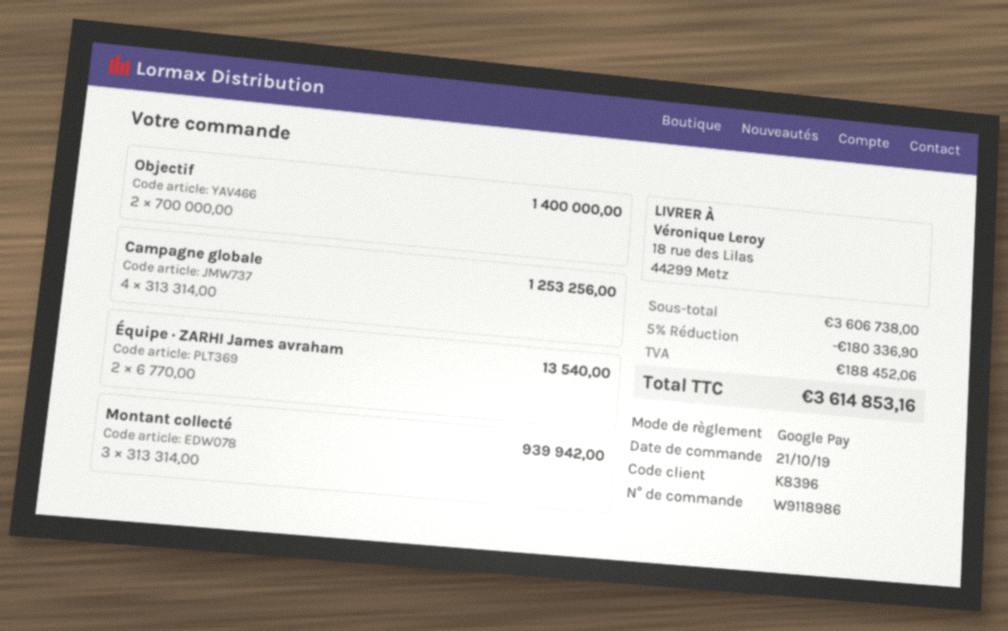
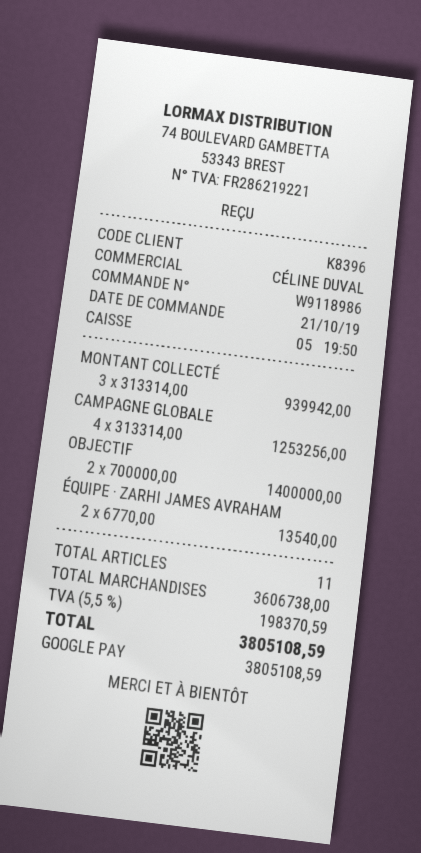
discount: 5% = 180336.90 -> none
tax: 188452.06 -> 198370.59
total: 3614853.16 -> 3805108.59

